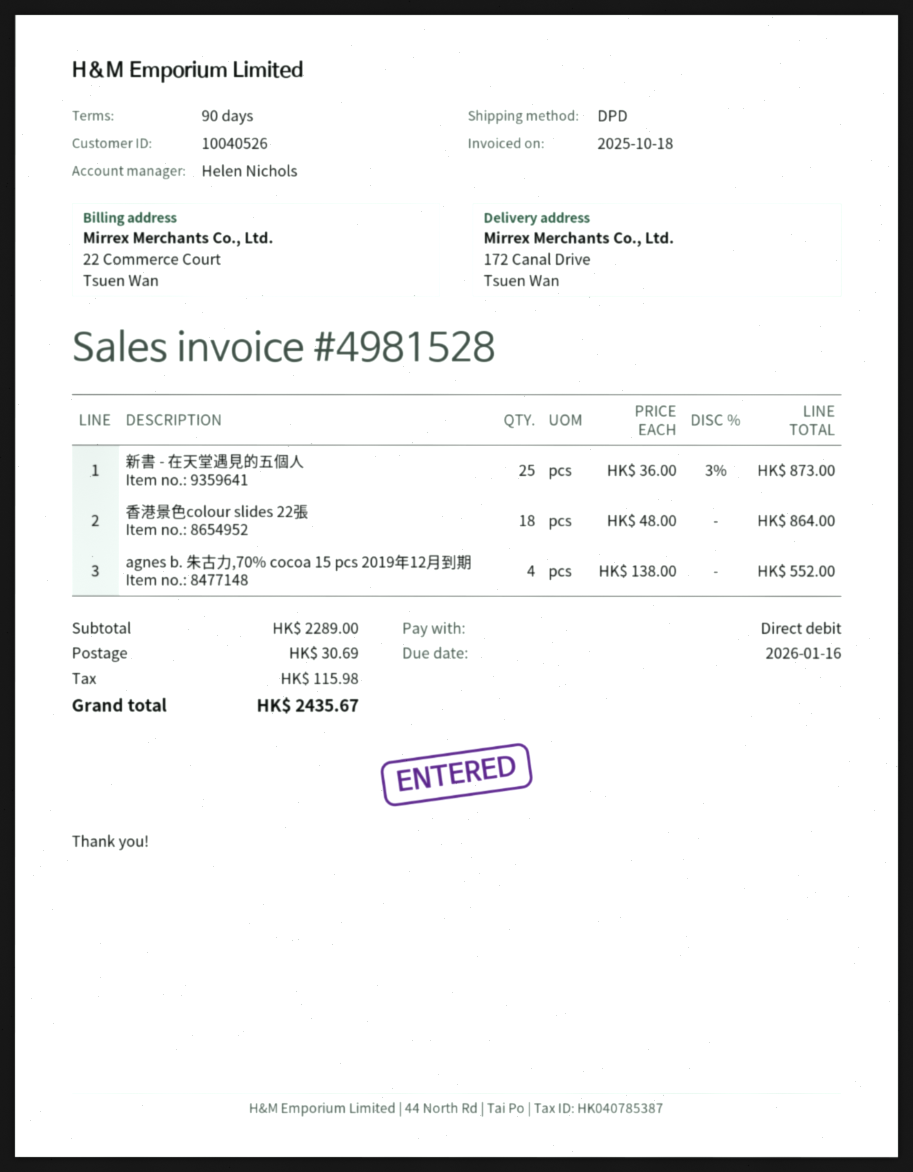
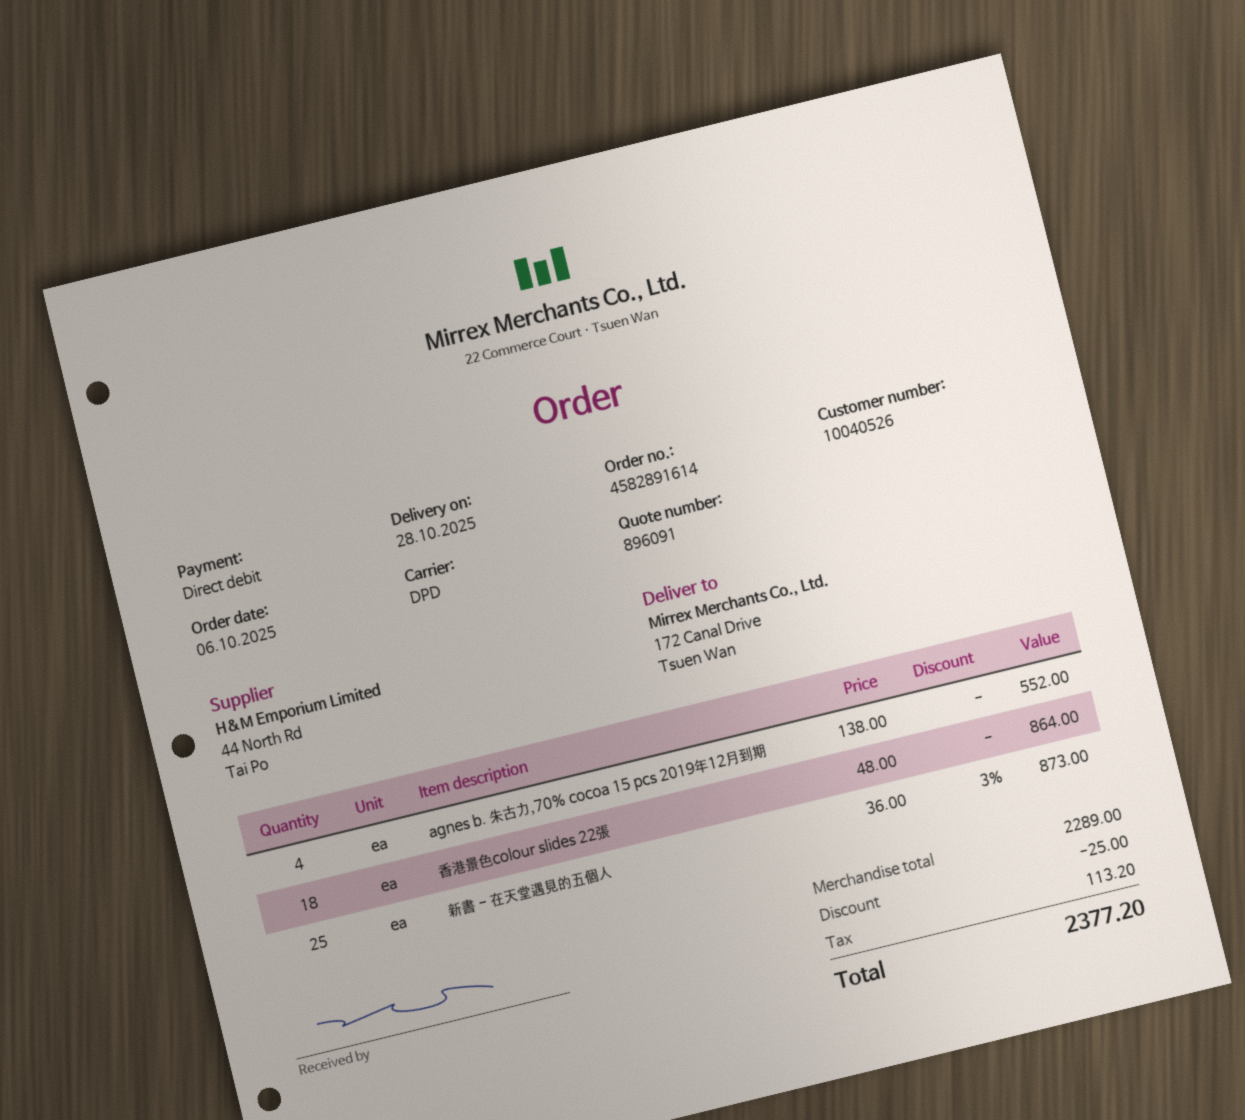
discount: none -> 25.00
shipping: 30.69 -> none
tax: 115.98 -> 113.20
total: 2435.67 -> 2377.20

